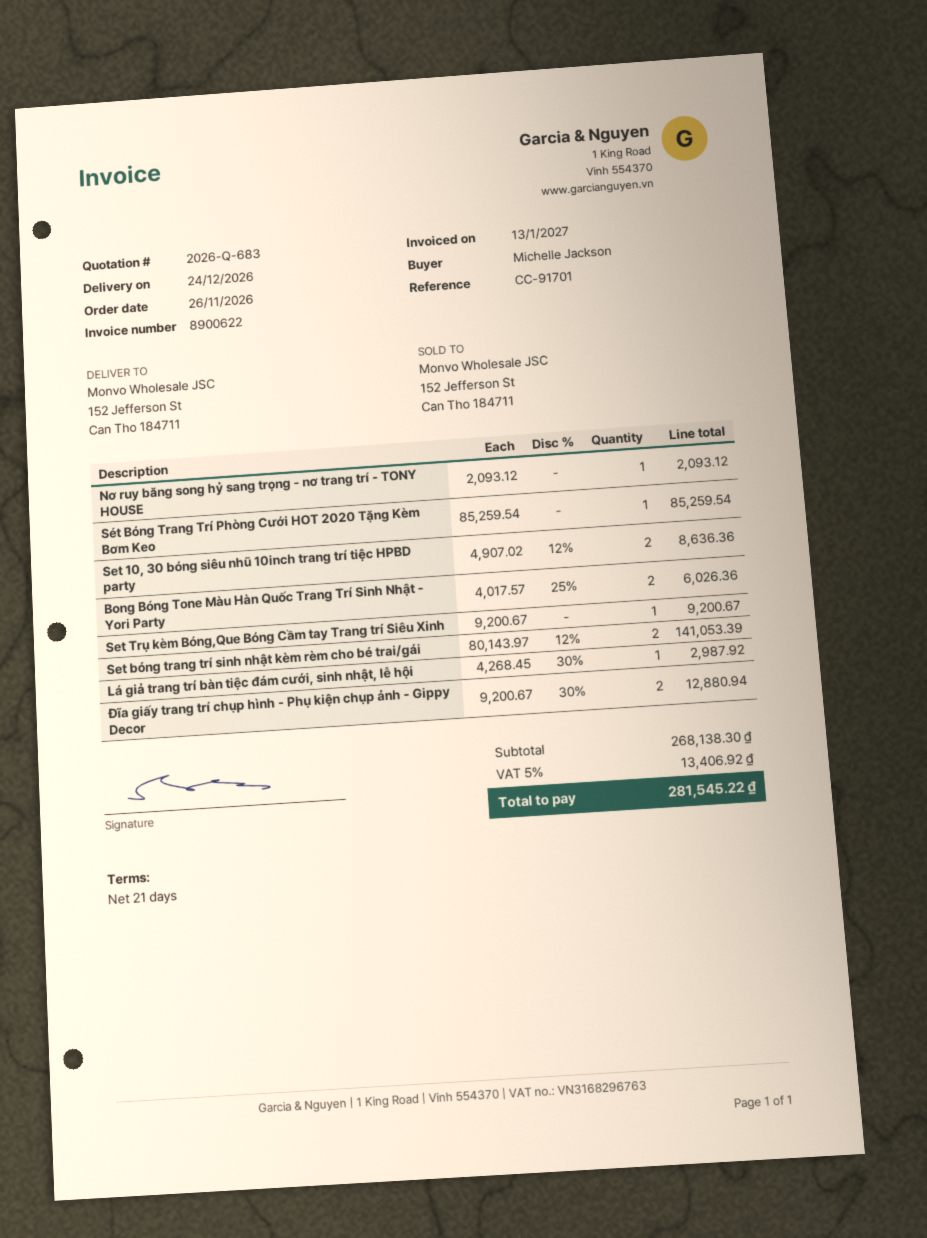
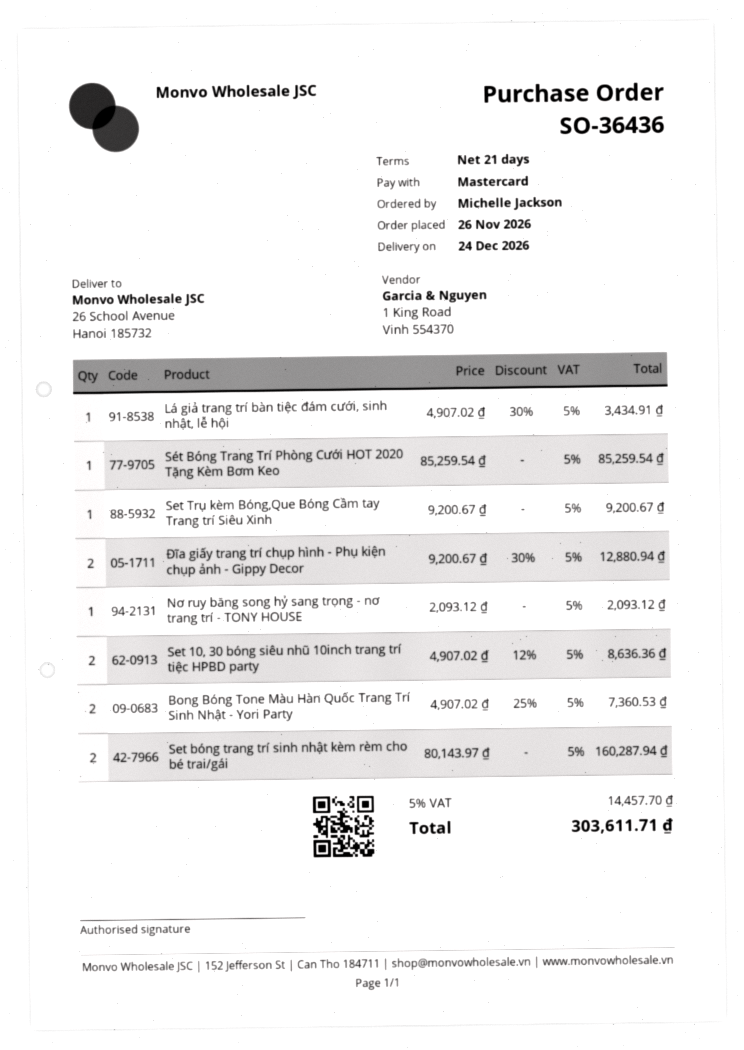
ship to: 152 Jefferson St, Can Tho 184711 -> 26 School Avenue, Hanoi 185732
Bong Bóng Tone Màu Hàn Quốc Trang Trí Sinh Nhật - Yori Party: 2 x 4017.57 - 25% = 6026.36 -> 2 x 4907.02 - 25% = 7360.53
Set bóng trang trí sinh nhật kèm rèm cho bé trai/gái: 2 x 80143.97 - 12% = 141053.39 -> 2 x 80143.97 = 160287.94
Lá giả trang trí bàn tiệc đám cưới, sinh nhật, lễ hội: 1 x 4268.45 - 30% = 2987.92 -> 1 x 4907.02 - 30% = 3434.91
tax: 5% = 13406.92 -> 5% = 14457.70
total: 281545.22 -> 303611.71

